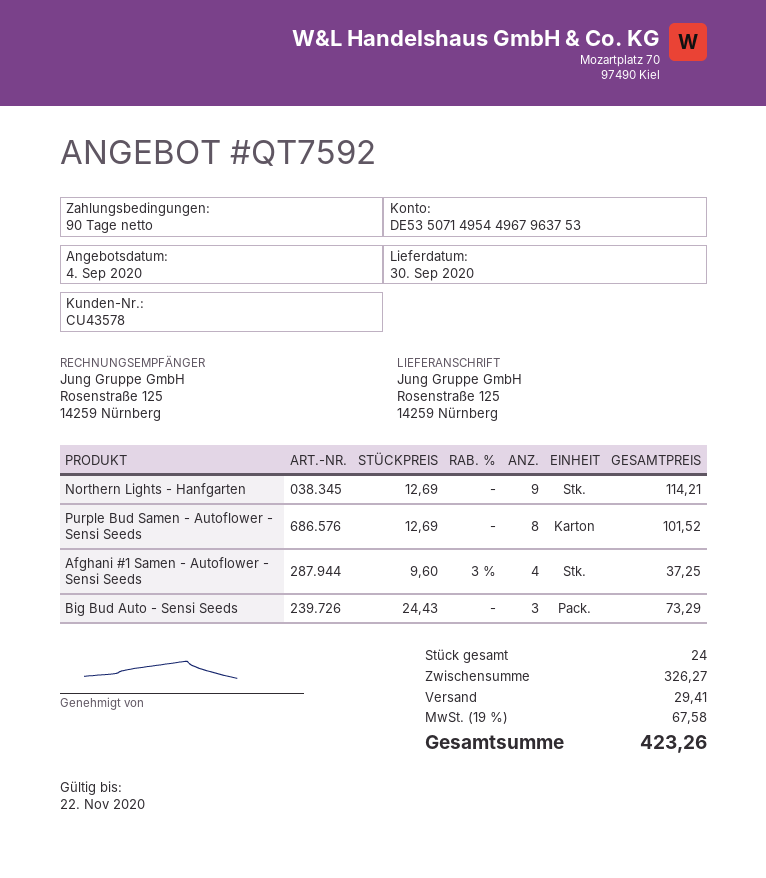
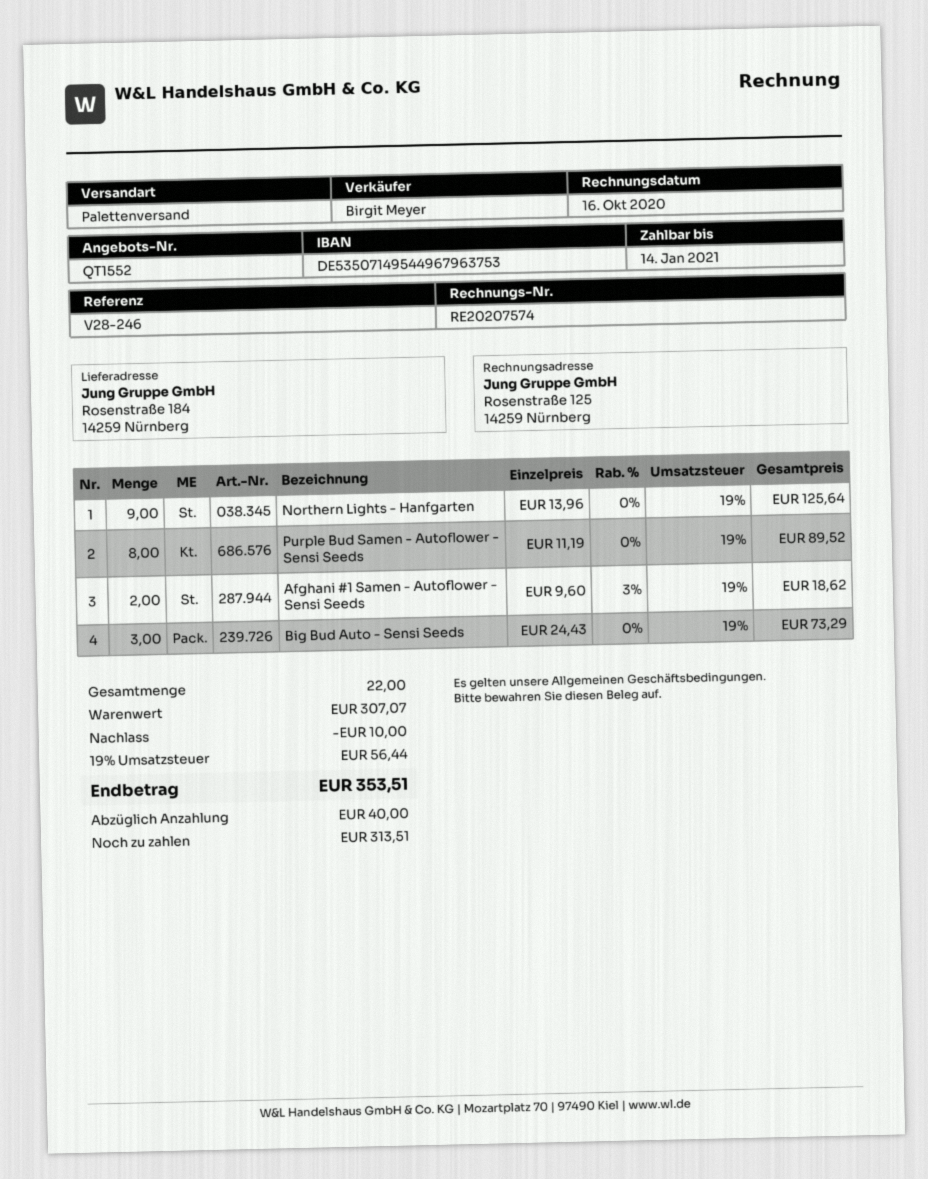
quote number: QT7592 -> QT1552
ship to: Rosenstraße 125, 14259 Nürnberg -> Rosenstraße 184, 14259 Nürnberg
Northern Lights - Hanfgarten: 9 x 12.69 = 114.21 -> 9 x 13.96 = 125.64
Purple Bud Samen - Autoflower - Sensi Seeds: 8 x 12.69 = 101.52 -> 8 x 11.19 = 89.52
Afghani #1 Samen - Autoflower - Sensi Seeds: 4 x 9.60 - 3% = 37.25 -> 2 x 9.60 - 3% = 18.62
total quantity: 24 -> 22
subtotal: 326.27 -> 307.07
discount: none -> 10.00
shipping: 29.41 -> none
tax: 19% = 67.58 -> 19% = 56.44
total: 423.26 -> 353.51

